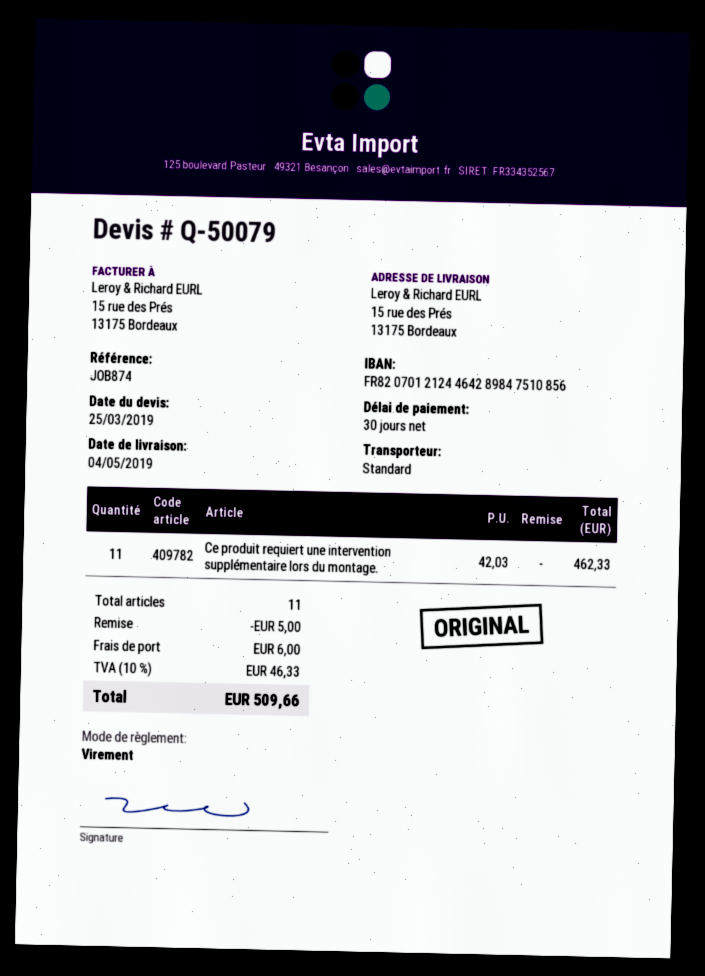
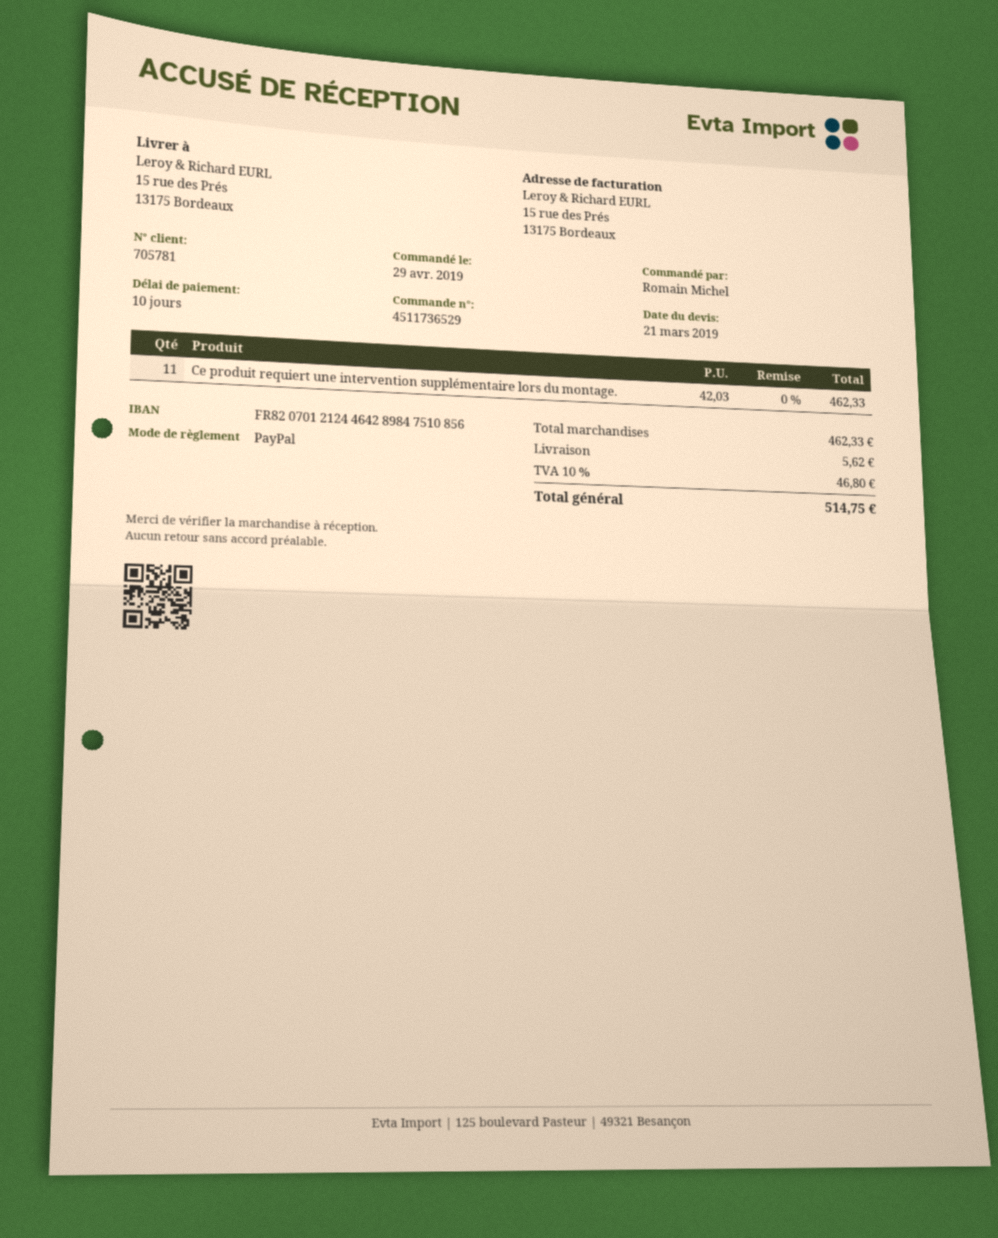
quote date: 2019-03-25 -> 2019-03-21
payment terms: 30 days -> 10 days
payment method: bank transfer -> PayPal
discount: 5.00 -> none
shipping: 6.00 -> 5.62
tax: 10% = 46.33 -> 10% = 46.80
total: 509.66 -> 514.75

